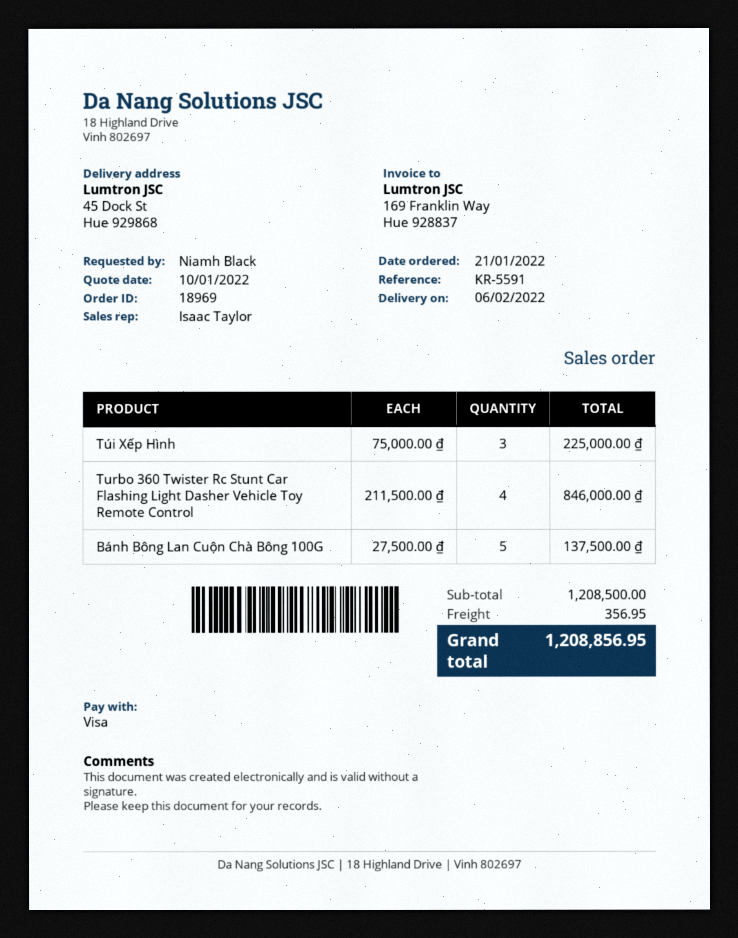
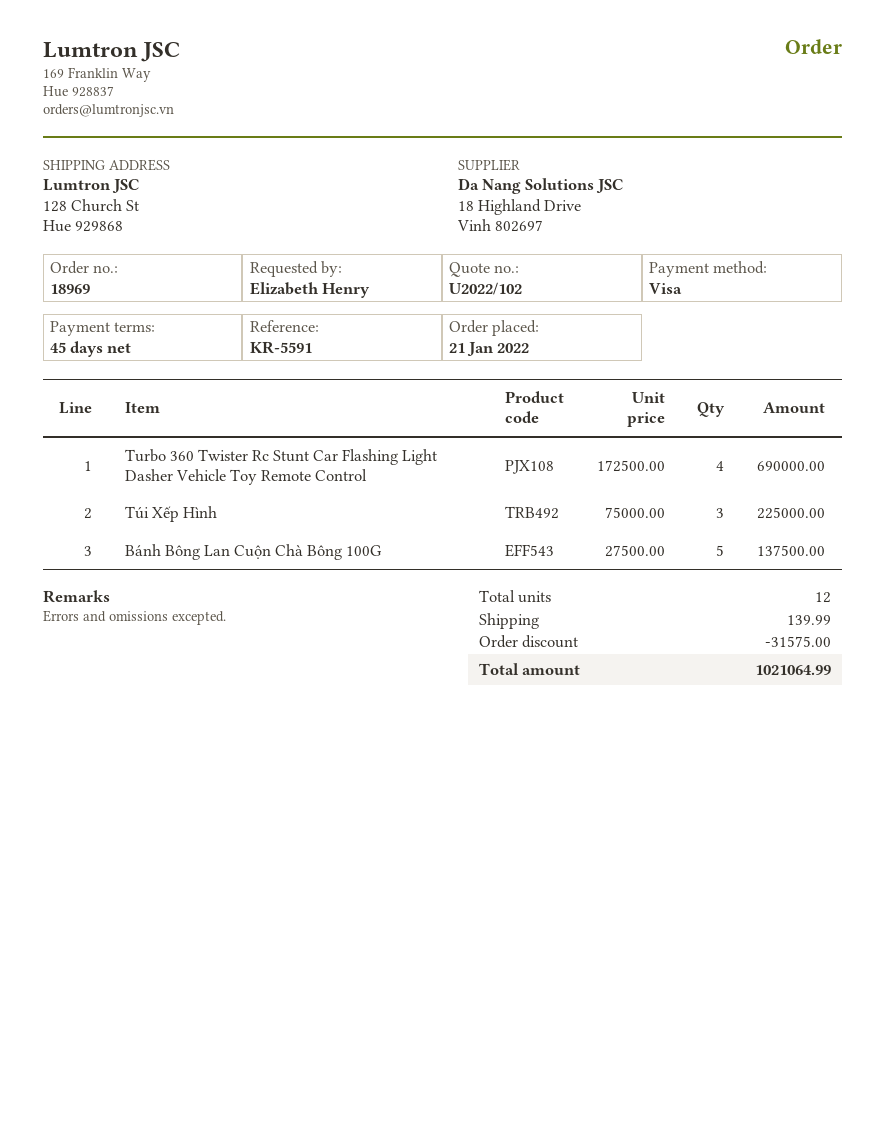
ordered by: Niamh Black -> Elizabeth Henry
ship to: 45 Dock St, Hue 929868 -> 128 Church St, Hue 929868
Turbo 360 Twister Rc Stunt Car Flashing Light Dasher Vehicle Toy Remote Control: 4 x 211500.00 = 846000.00 -> 4 x 172500.00 = 690000.00
discount: none -> 31575.00
shipping: 356.95 -> 139.99
total: 1208856.95 -> 1021064.99

